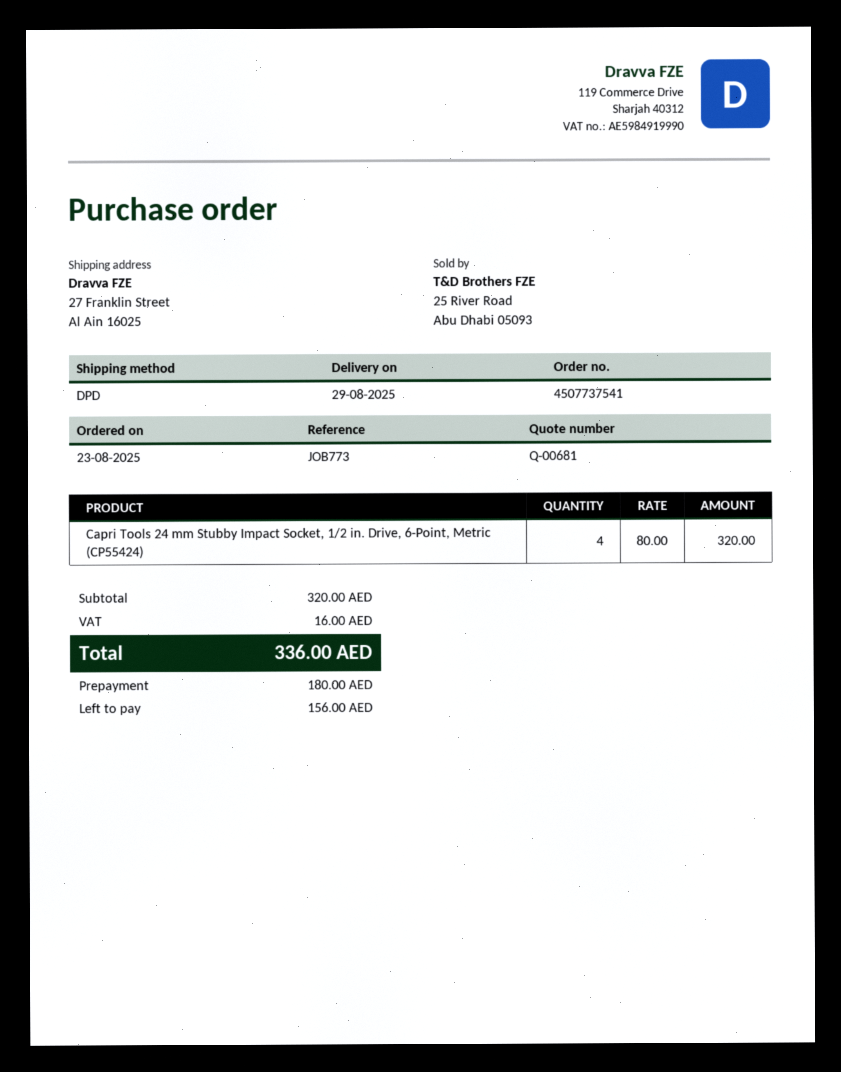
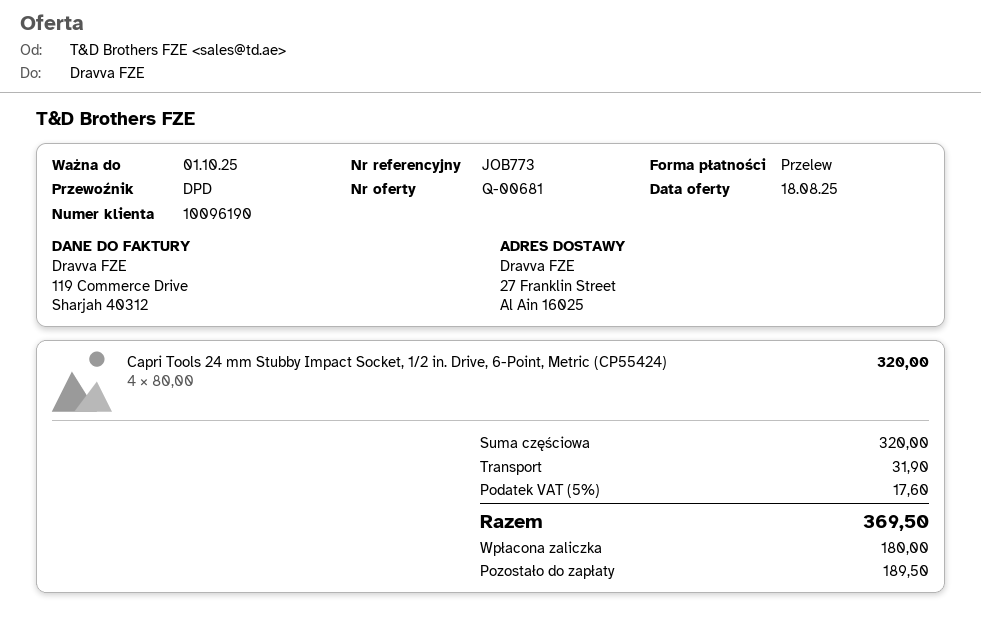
shipping: none -> 31.90
tax: 16.00 -> 17.60
total: 336.00 -> 369.50
balance: 156.00 -> 189.50

